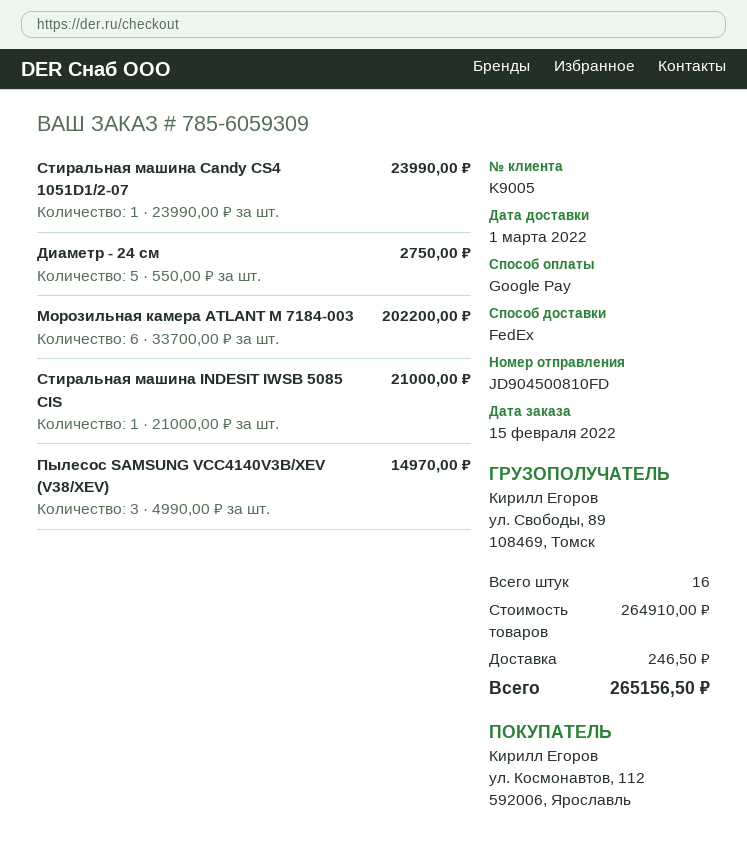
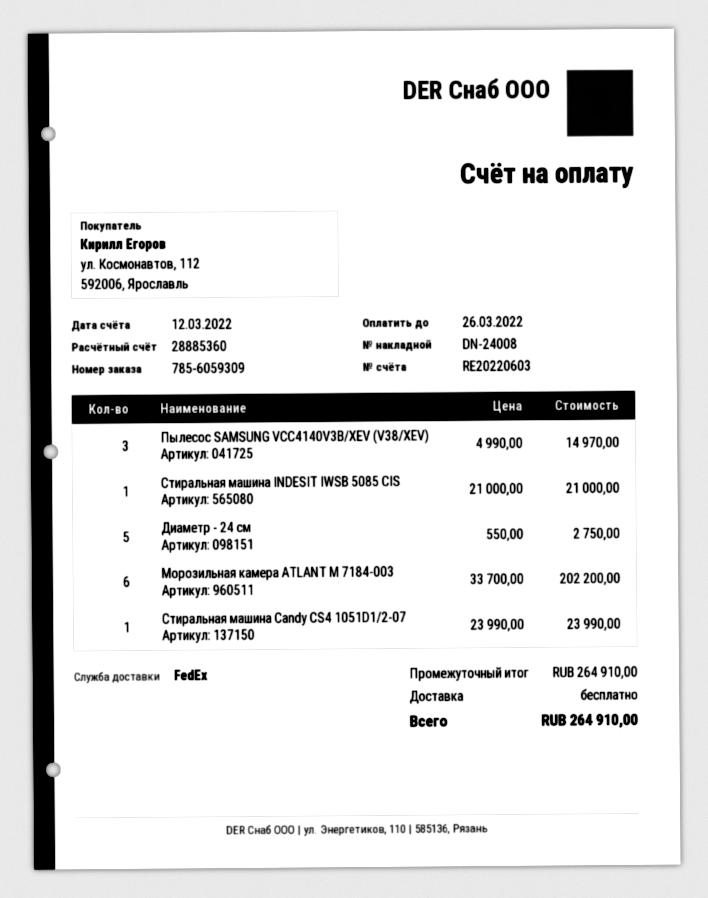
shipping: 246.50 -> 0.00
total: 265156.50 -> 264910.00

